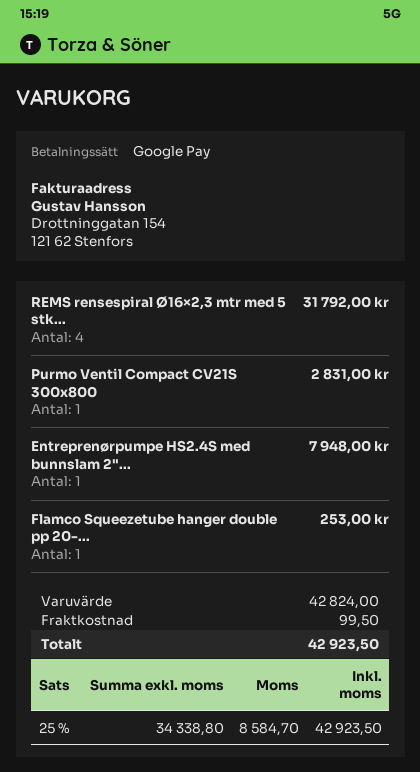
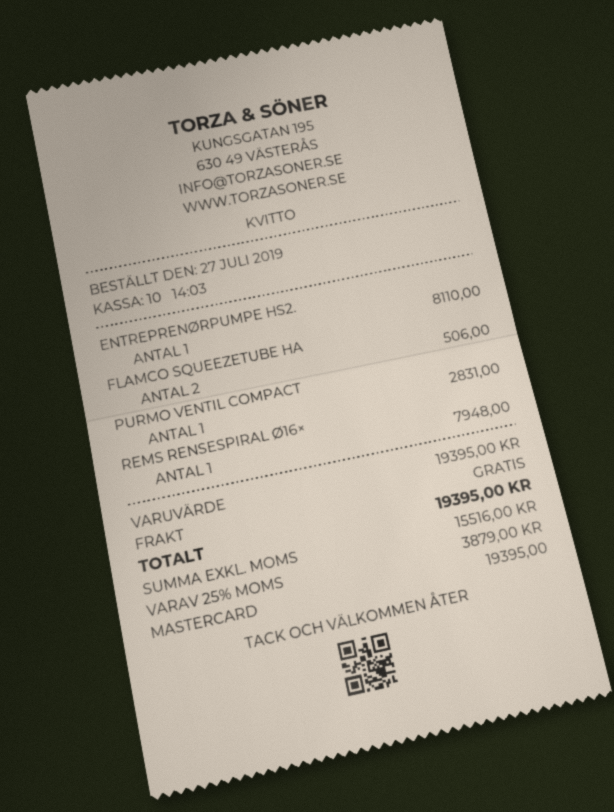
payment method: Google Pay -> Mastercard
REMS rensespiral Ø16×2,3 mtr med 5 stk...: 4 for 31792.00 -> 1 for 7948.00
Entreprenørpumpe HS2.4S med bunnslam 2"...: 1 for 7948.00 -> 1 for 8110.00
Flamco Squeezetube hanger double pp 20-...: 1 for 253.00 -> 2 for 506.00
subtotal: 42824.00 -> 19395.00
shipping: 99.50 -> 0.00
net: 34338.80 -> 15516.00
tax: 25% = 8584.70 -> 25% = 3879.00
total: 42923.50 -> 19395.00

